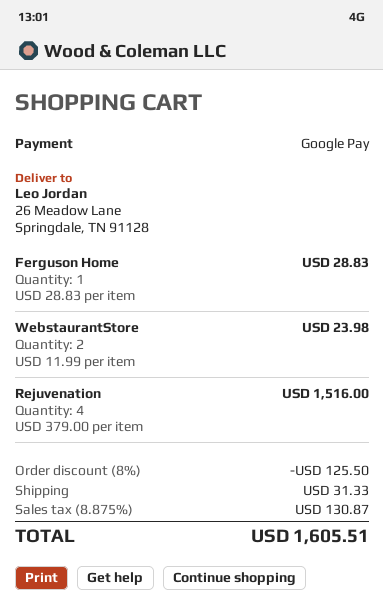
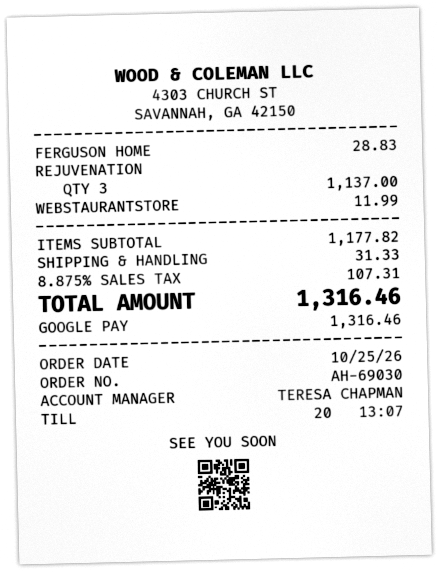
WebstaurantStore: 2 for 23.98 -> 1 for 11.99
Rejuvenation: 4 for 1516.00 -> 3 for 1137.00
discount: 8% = 125.50 -> none
tax: 8.875% = 130.87 -> 8.875% = 107.31
total: 1605.51 -> 1316.46

